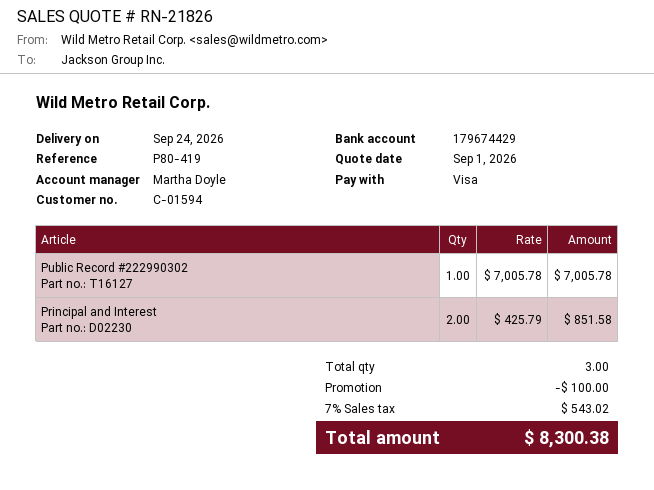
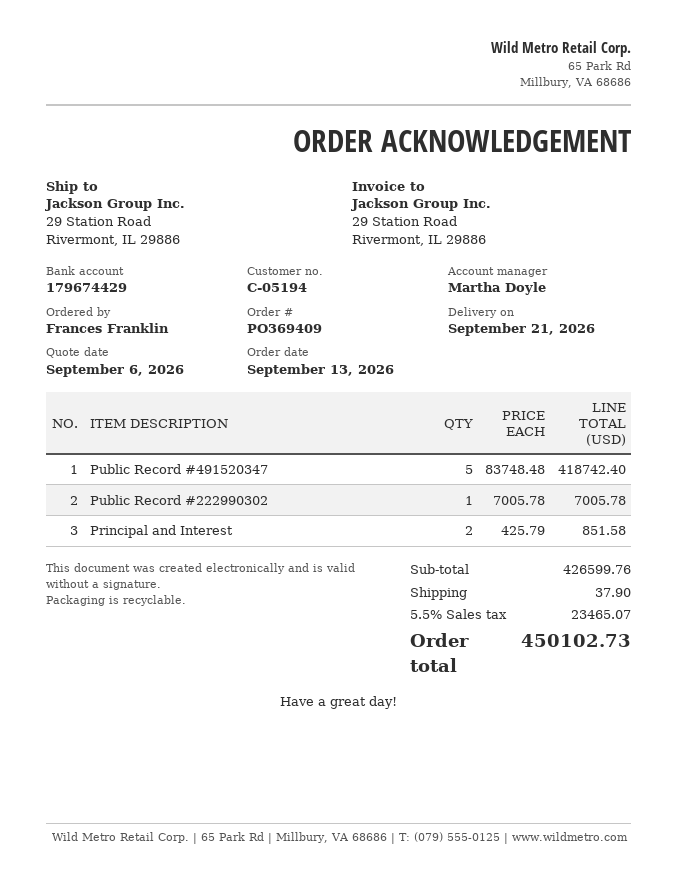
quote date: 2026-09-01 -> 2026-09-06
delivery date: 2026-09-24 -> 2026-09-21
customer number: C-01594 -> C-05194
Public Record #491520347: none -> 5 x 83748.48 = 418742.40
discount: 100.00 -> none
shipping: none -> 37.90
tax: 7% = 543.02 -> 5.5% = 23465.07
total: 8300.38 -> 450102.73

